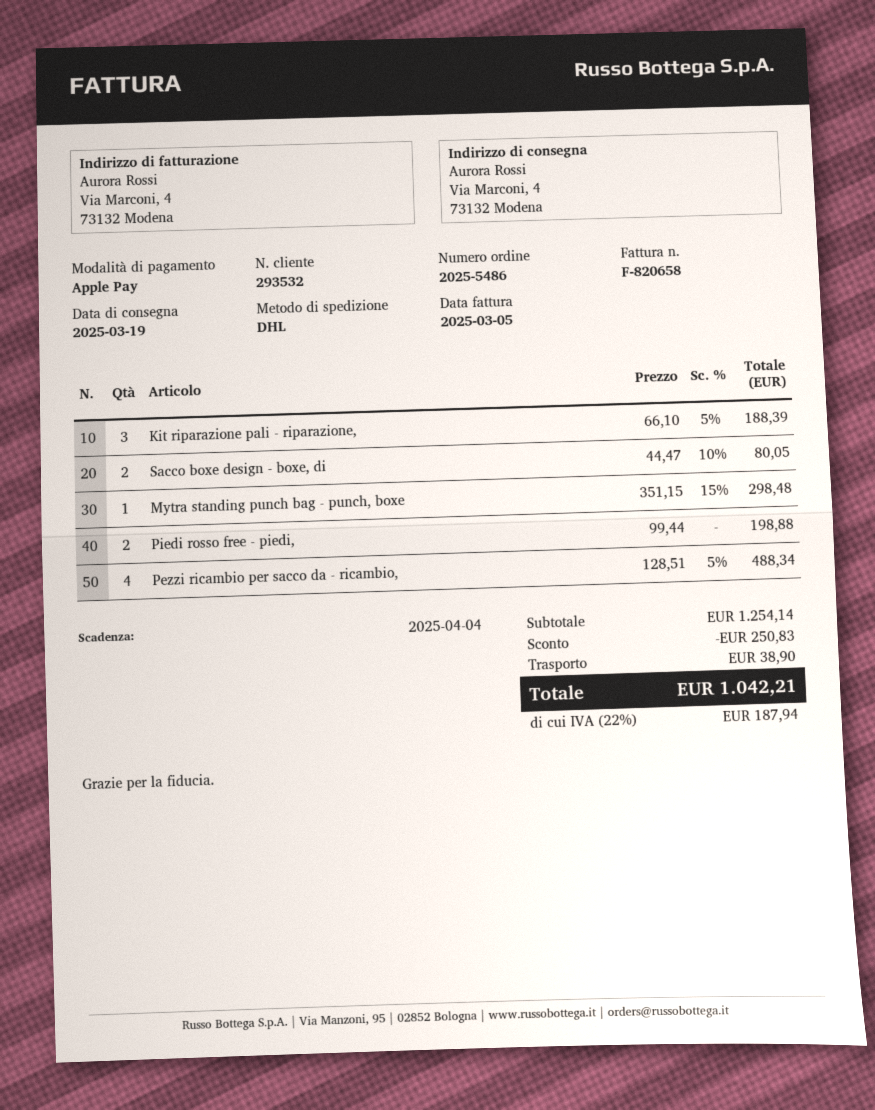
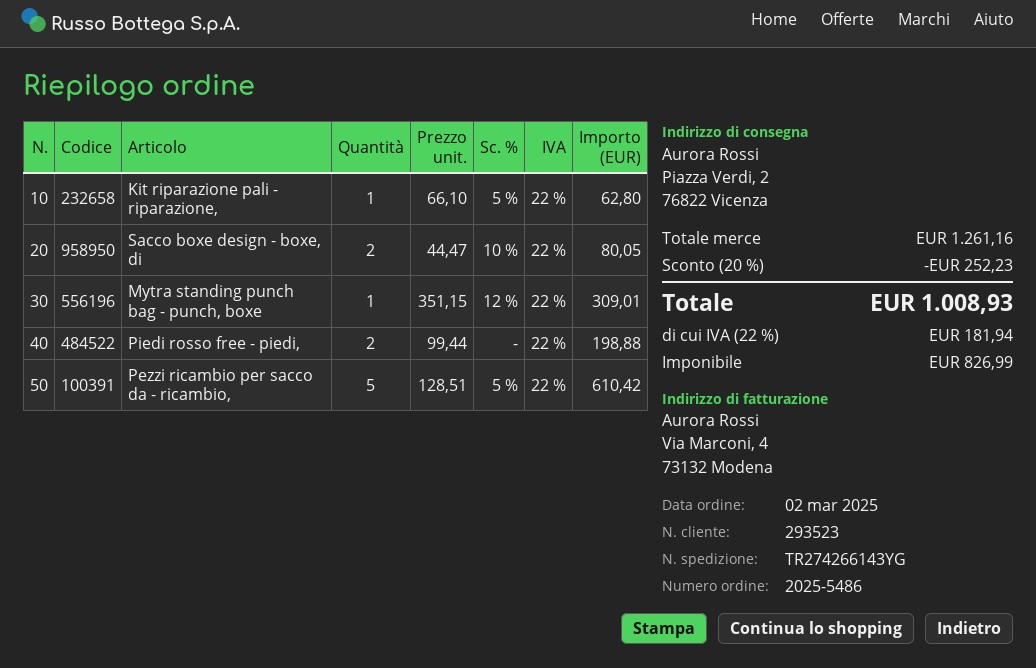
customer number: 293532 -> 293523
ship to: Via Marconi, 4, 73132 Modena -> Piazza Verdi, 2, 76822 Vicenza
Kit riparazione pali - riparazione,: 3 x 66.10 - 5% = 188.39 -> 1 x 66.10 - 5% = 62.80
Mytra standing punch bag - punch, boxe: 1 x 351.15 - 15% = 298.48 -> 1 x 351.15 - 12% = 309.01
Pezzi ricambio per sacco da - ricambio,: 4 x 128.51 - 5% = 488.34 -> 5 x 128.51 - 5% = 610.42
subtotal: 1254.14 -> 1261.16
discount: 250.83 -> 252.23
shipping: 38.90 -> none
tax: 22% = 187.94 -> 22% = 181.94
total: 1042.21 -> 1008.93

